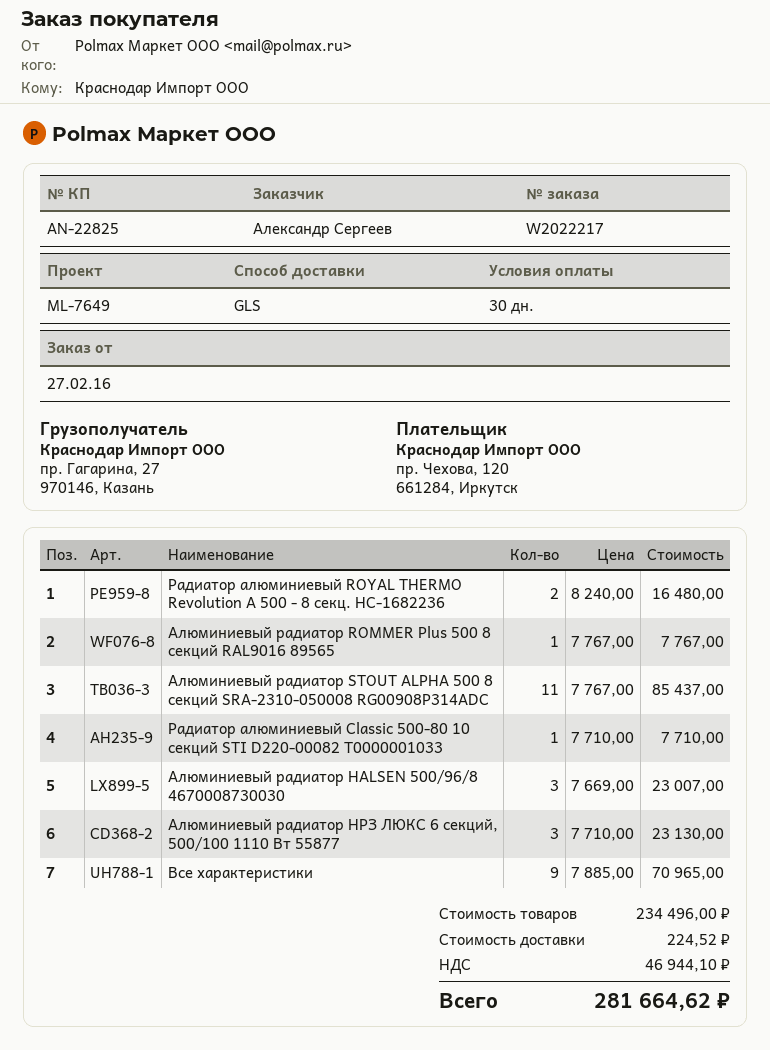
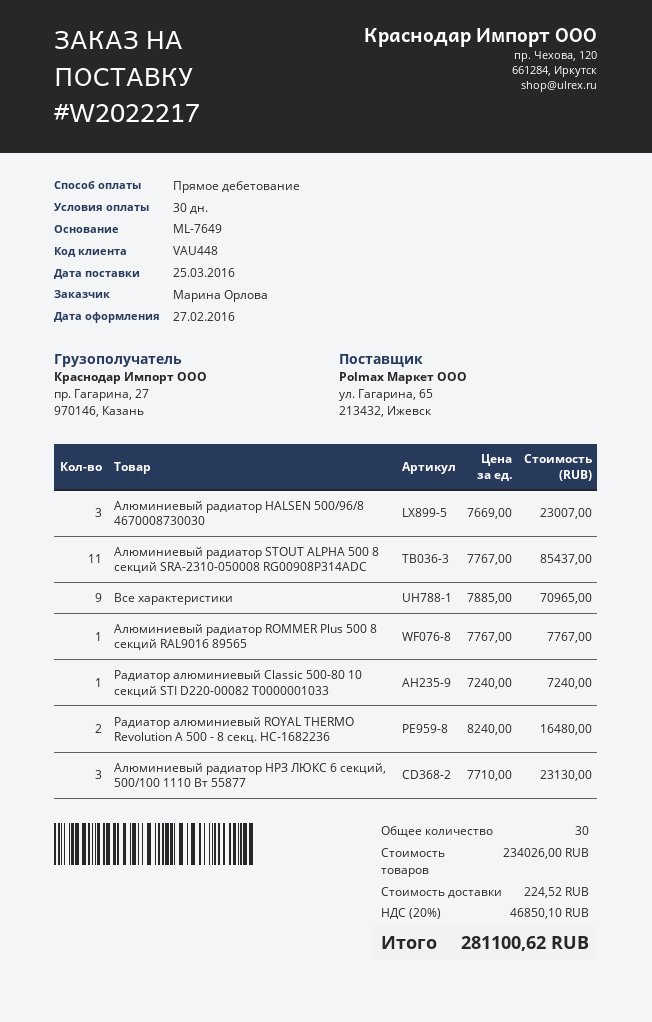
ordered by: Александр Сергеев -> Марина Орлова
Радиатор алюминиевый Classic 500-80 10 секций STI D220-00082 Т0000001033: 1 x 7710.00 = 7710.00 -> 1 x 7240.00 = 7240.00
subtotal: 234496.00 -> 234026.00
tax: 46944.10 -> 46850.10
total: 281664.62 -> 281100.62

